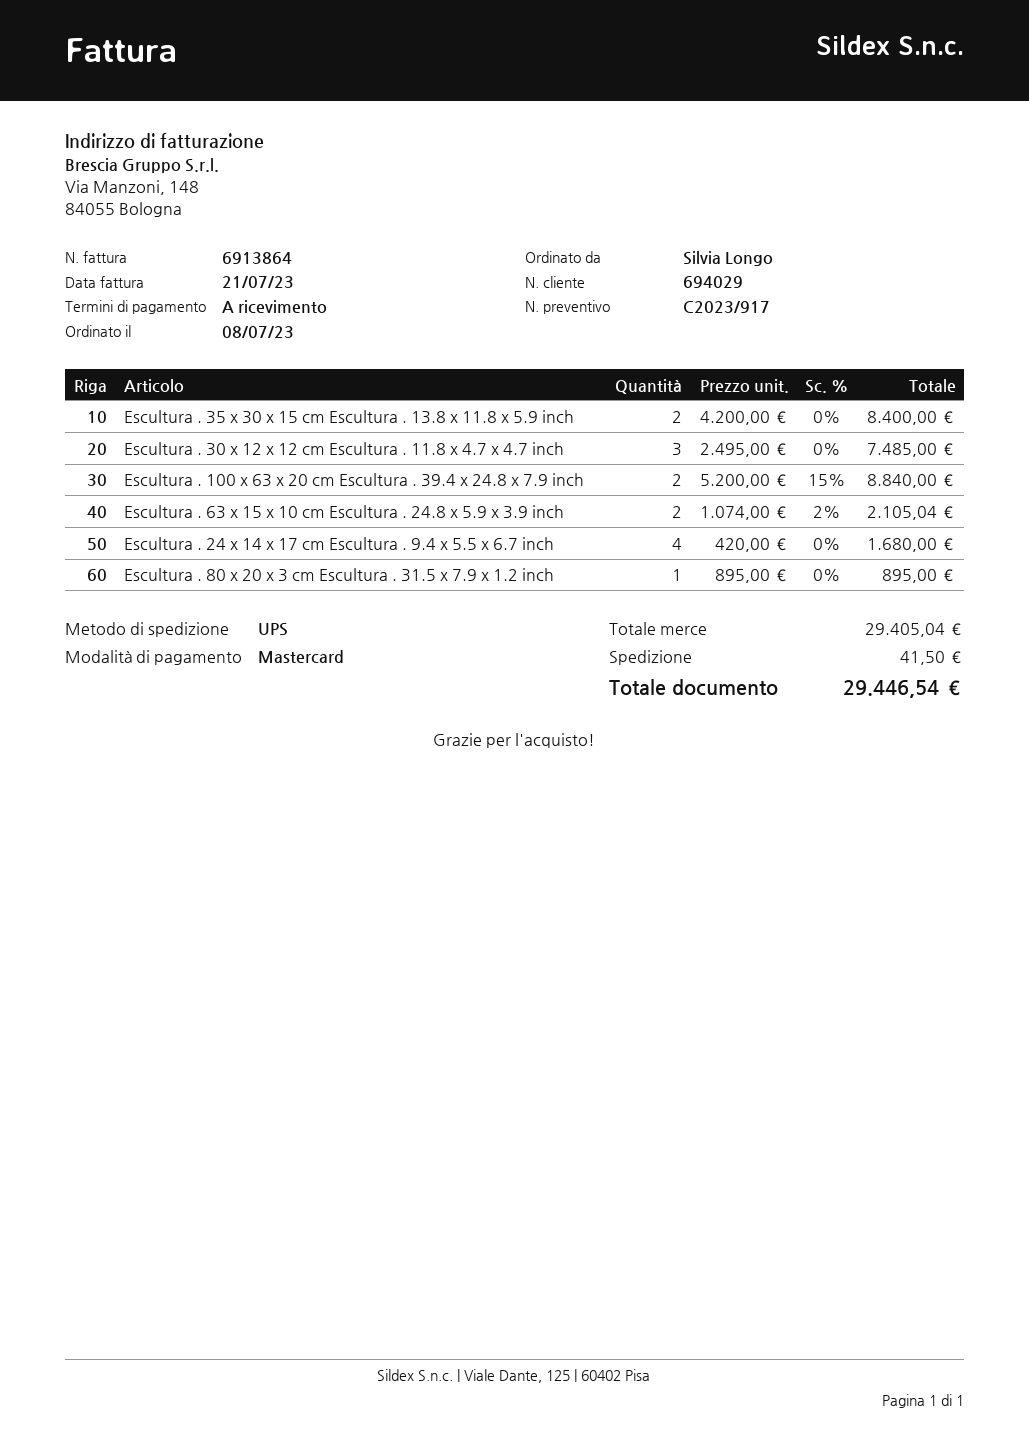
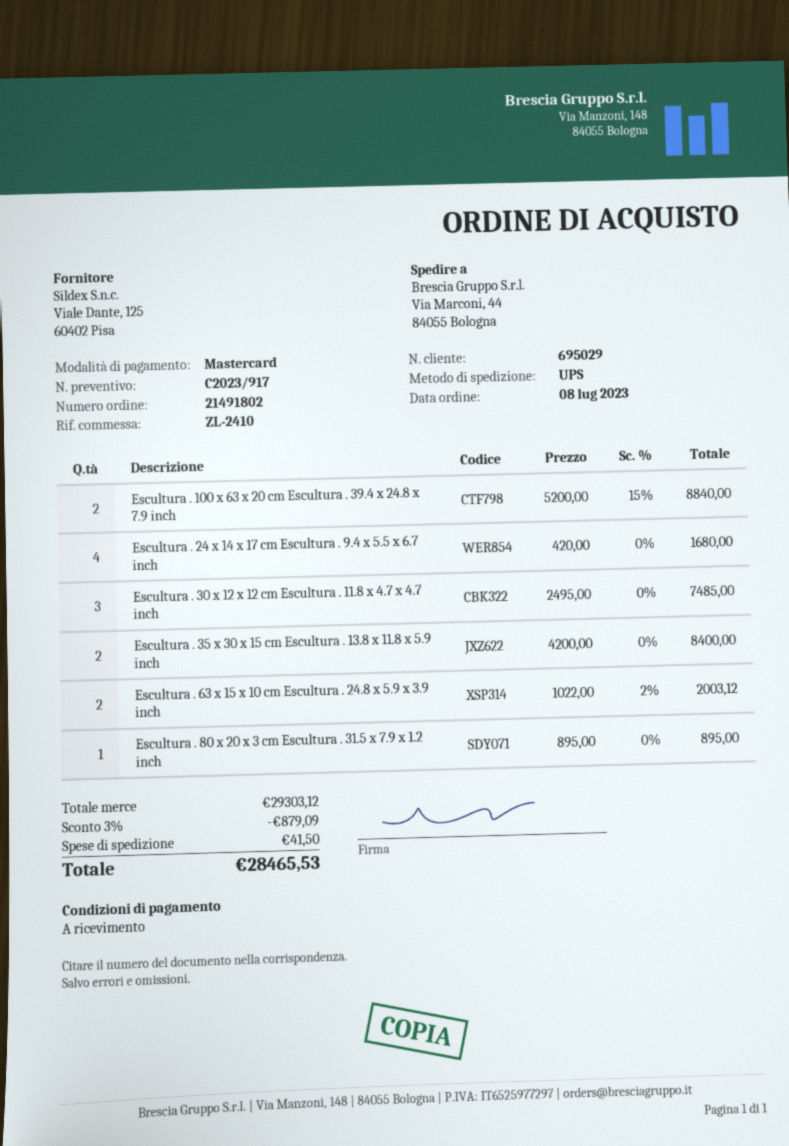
customer number: 694029 -> 695029
Escultura . 63 x 15 x 10 cm Escultura . 24.8 x 5.9 x 3.9 inch: 2 x 1074.00 - 2% = 2105.04 -> 2 x 1022.00 - 2% = 2003.12
subtotal: 29405.04 -> 29303.12
discount: none -> 3% = 879.09
total: 29446.54 -> 28465.53

